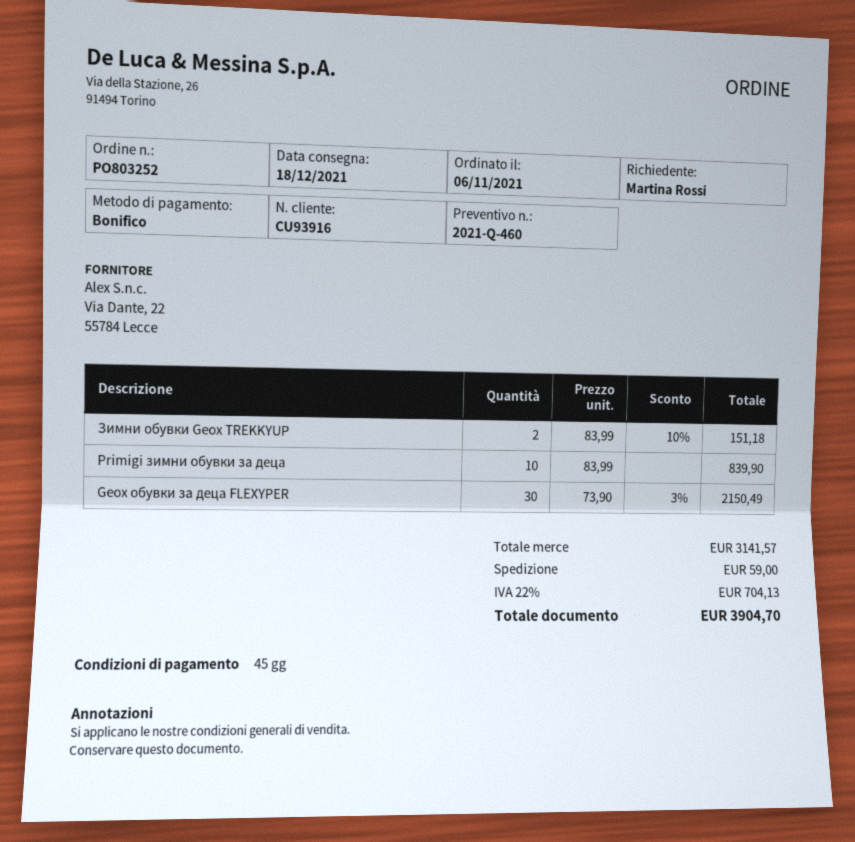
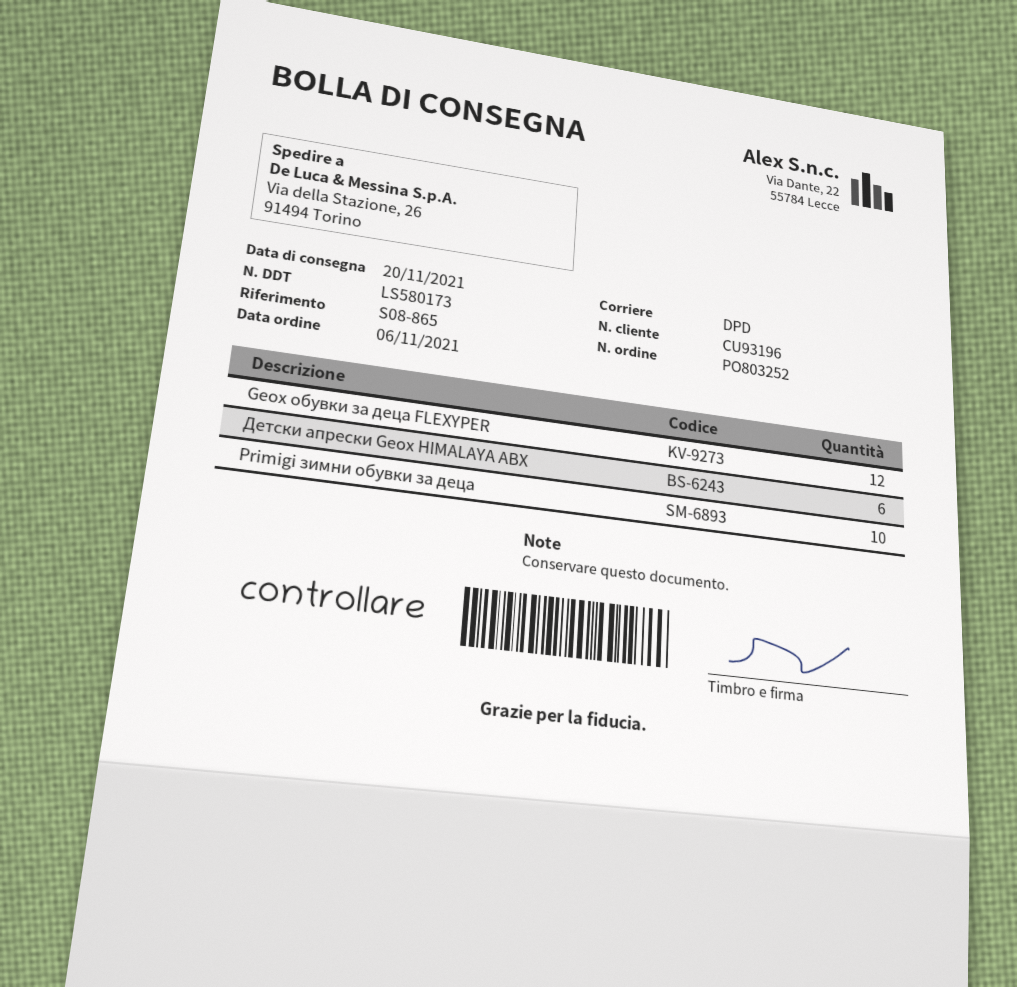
delivery date: 2021-12-18 -> 2021-11-20
customer number: CU93916 -> CU93196
Зимни обувки Geox TREKKYUP: 2 -> none
Geox обувки за деца FLEXYPER: 30 -> 12
Детски апрески Geox HIMALAYA ABX: none -> 6

